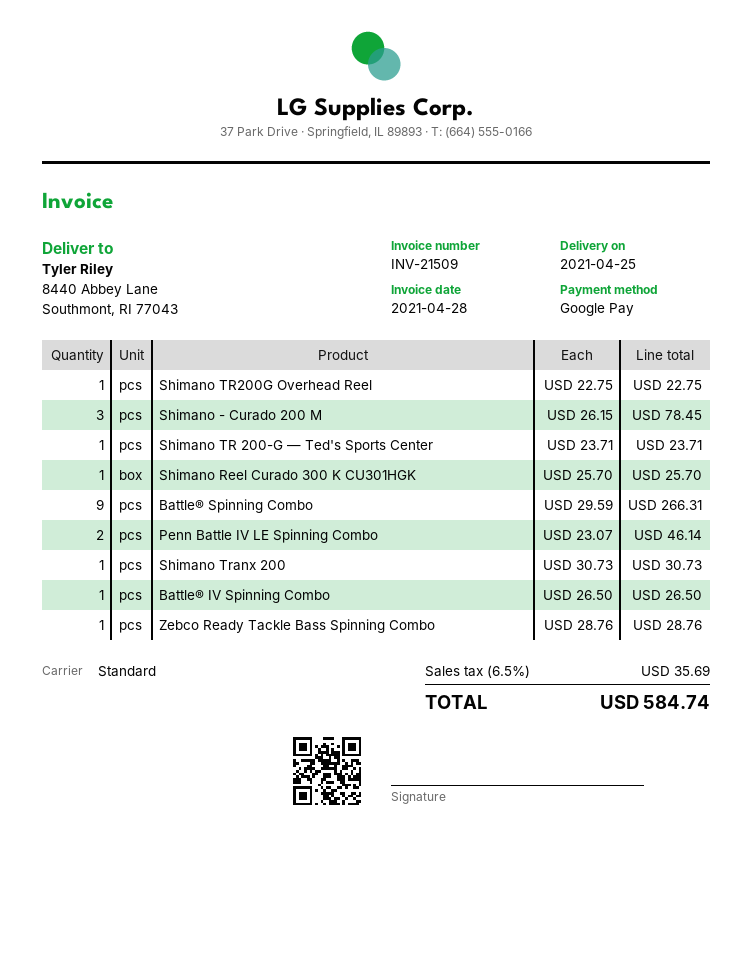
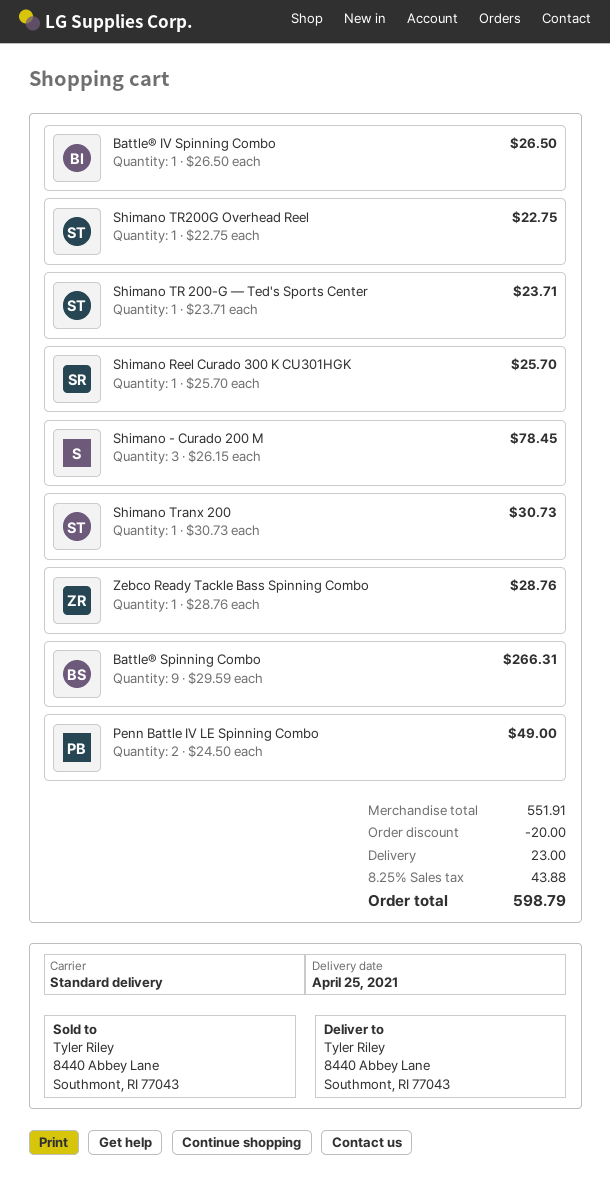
Penn Battle IV LE Spinning Combo: 2 x 23.07 = 46.14 -> 2 x 24.50 = 49.00
discount: none -> 20.00
shipping: none -> 23.00
tax: 6.5% = 35.69 -> 8.25% = 43.88
total: 584.74 -> 598.79

